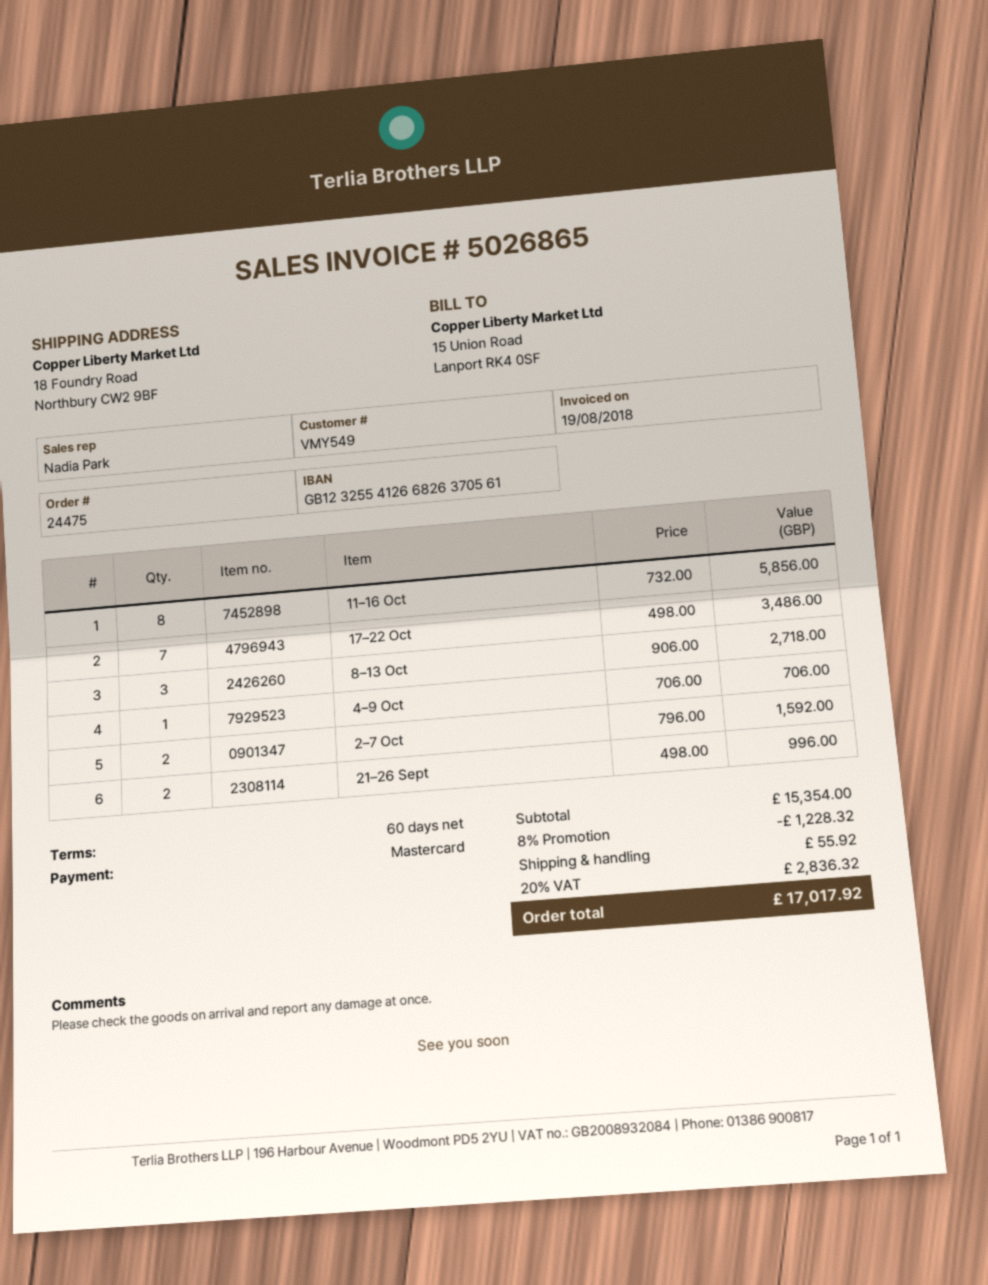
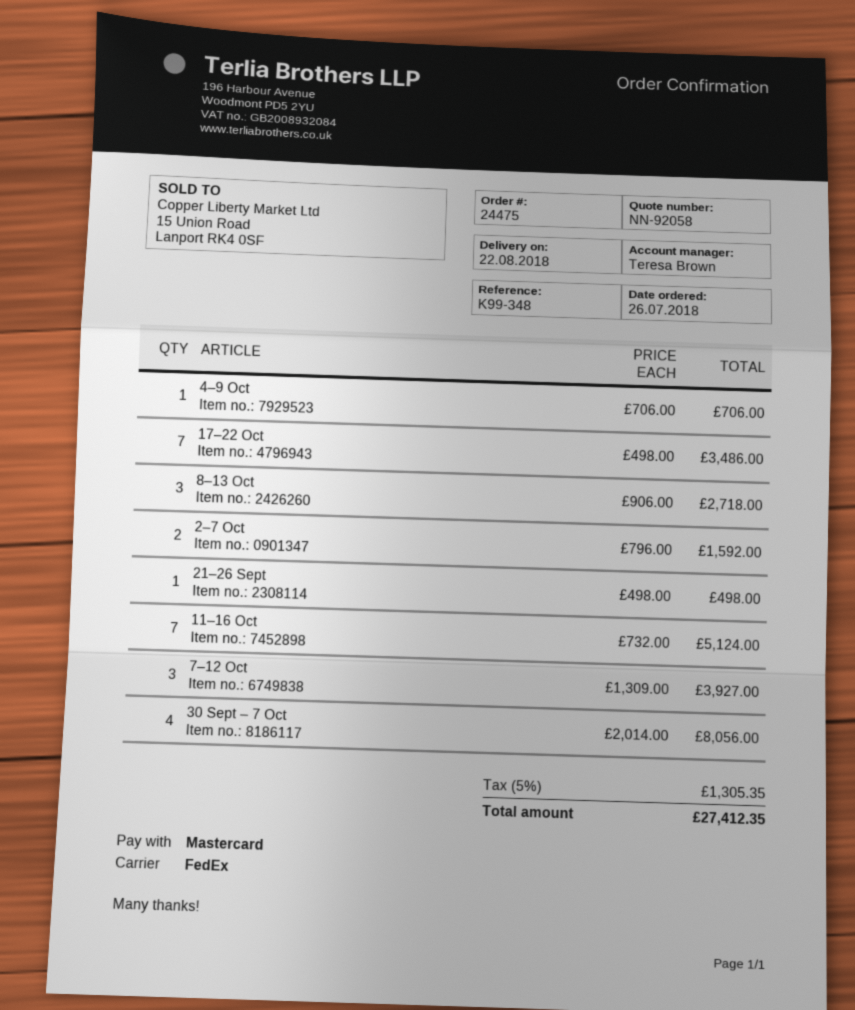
sales rep: Nadia Park -> Teresa Brown
11–16 Oct: 8 x 732.00 = 5856.00 -> 7 x 732.00 = 5124.00
21–26 Sept: 2 x 498.00 = 996.00 -> 1 x 498.00 = 498.00
7–12 Oct: none -> 3 x 1309.00 = 3927.00
30 Sept – 7 Oct: none -> 4 x 2014.00 = 8056.00
discount: 8% = 1228.32 -> none
shipping: 55.92 -> none
tax: 20% = 2836.32 -> 5% = 1305.35
total: 17017.92 -> 27412.35

